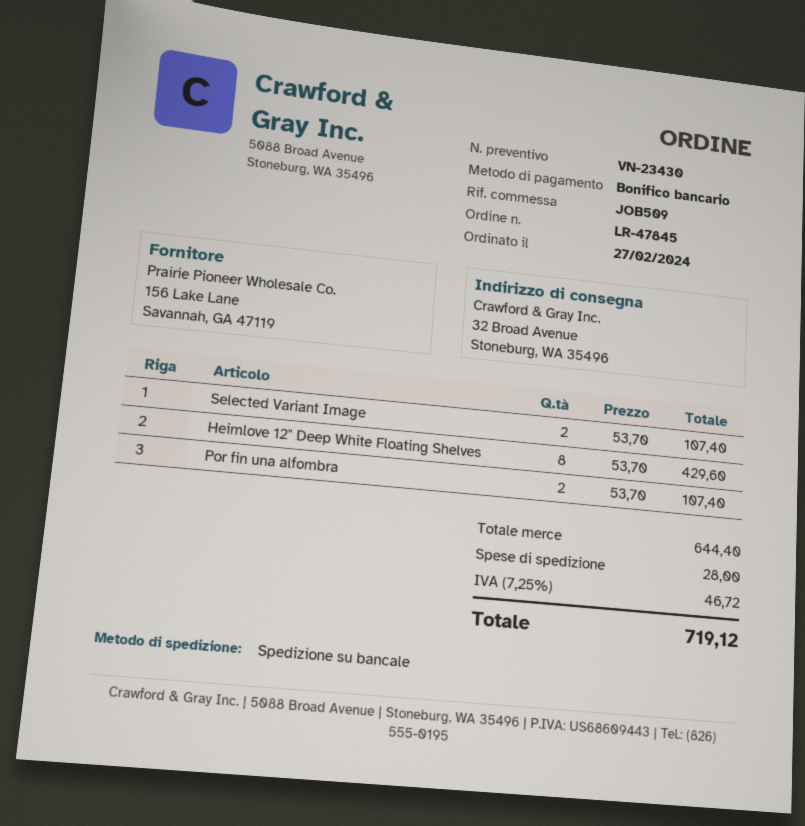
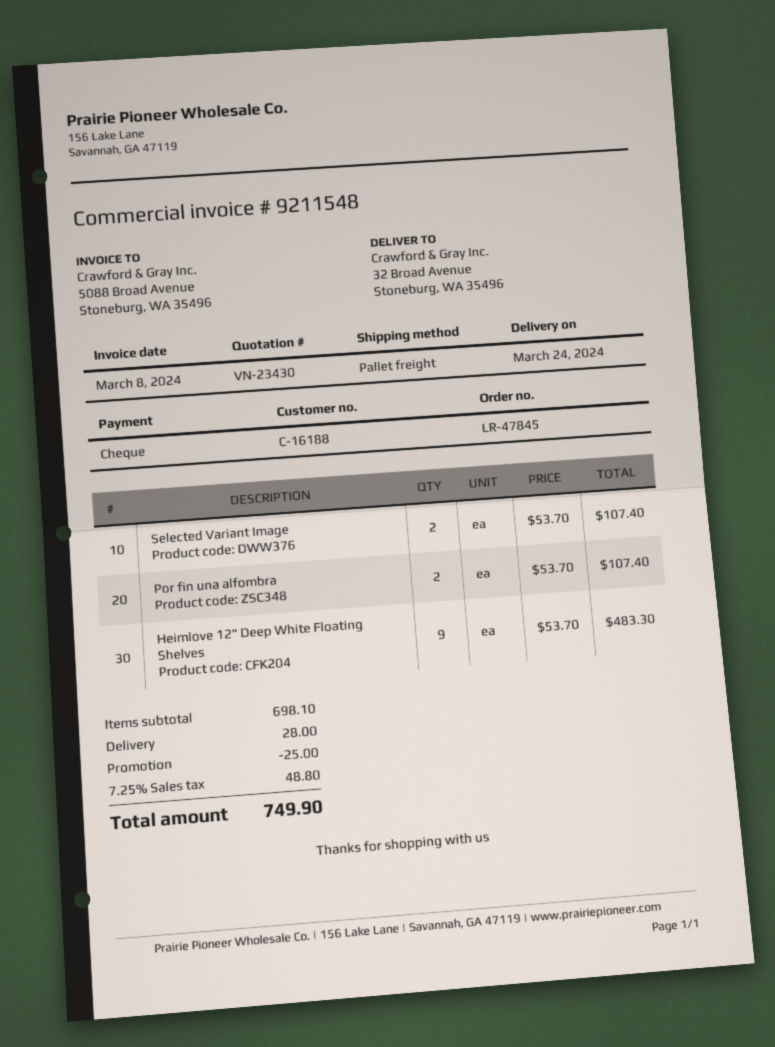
payment method: bank transfer -> cheque
Heimlove 12" Deep White Floating Shelves: 8 x 53.70 = 429.60 -> 9 x 53.70 = 483.30
subtotal: 644.40 -> 698.10
discount: none -> 25.00
tax: 7.25% = 46.72 -> 7.25% = 48.80
total: 719.12 -> 749.90

